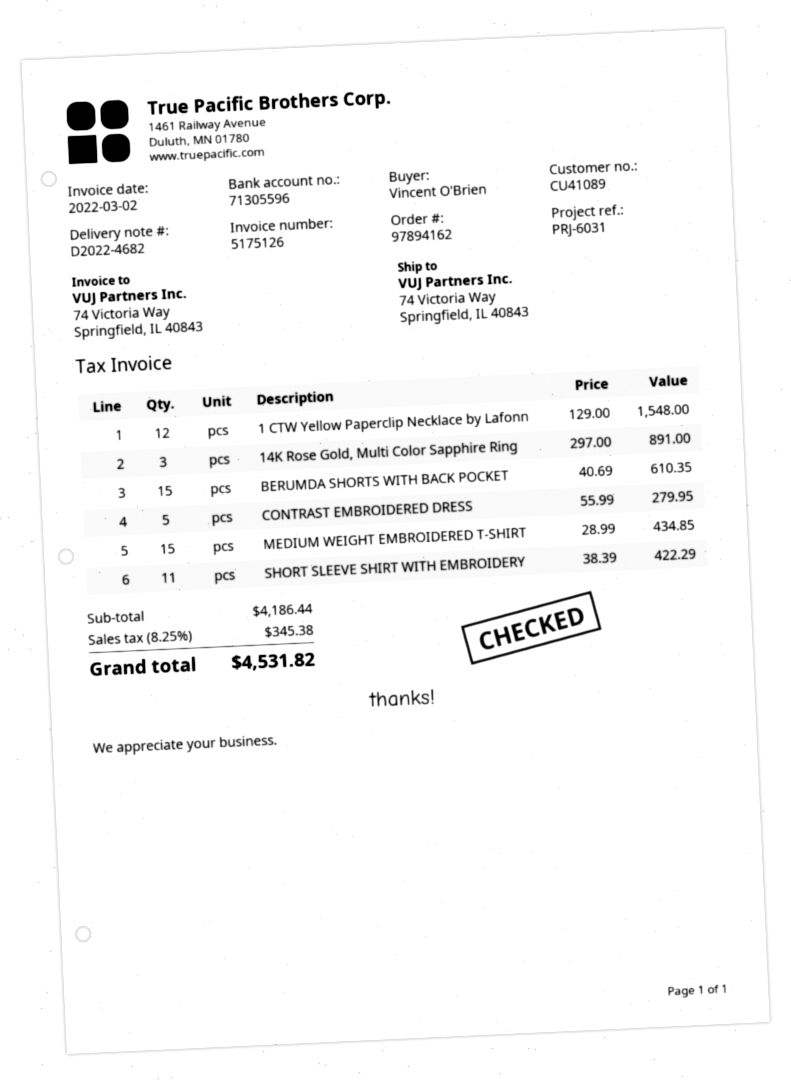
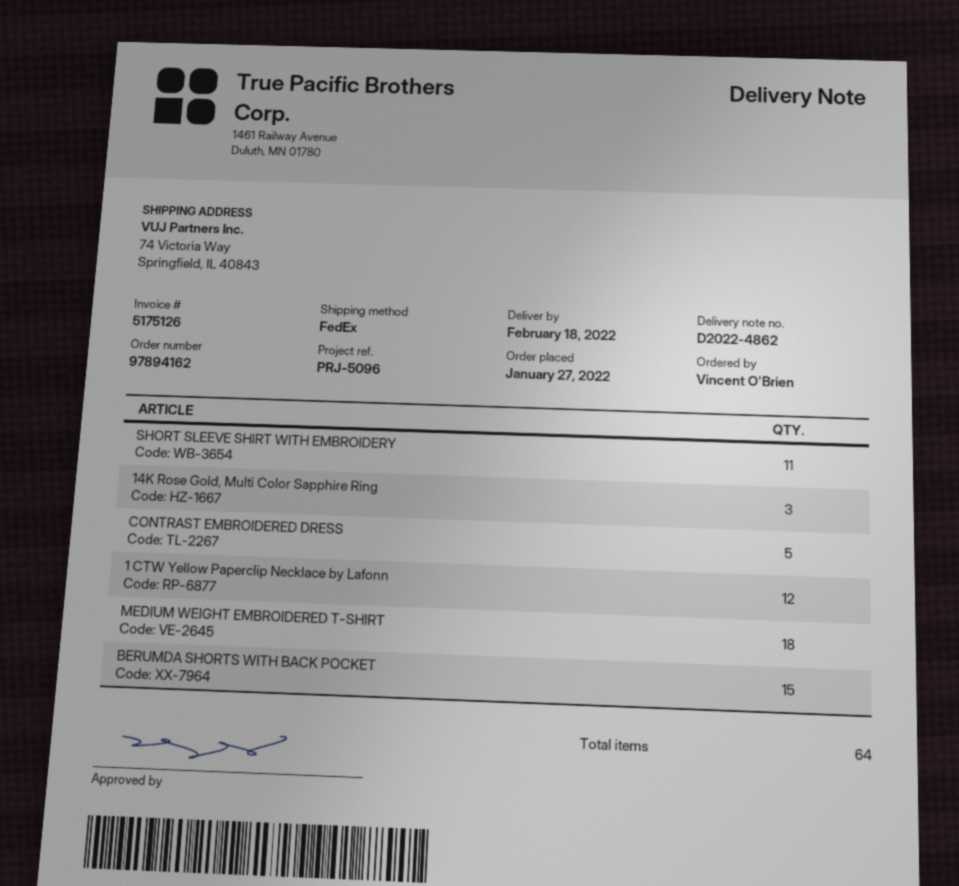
delivery note number: D2022-4682 -> D2022-4862
reference: PRJ-6031 -> PRJ-5096
MEDIUM WEIGHT EMBROIDERED T-SHIRT: 15 -> 18

